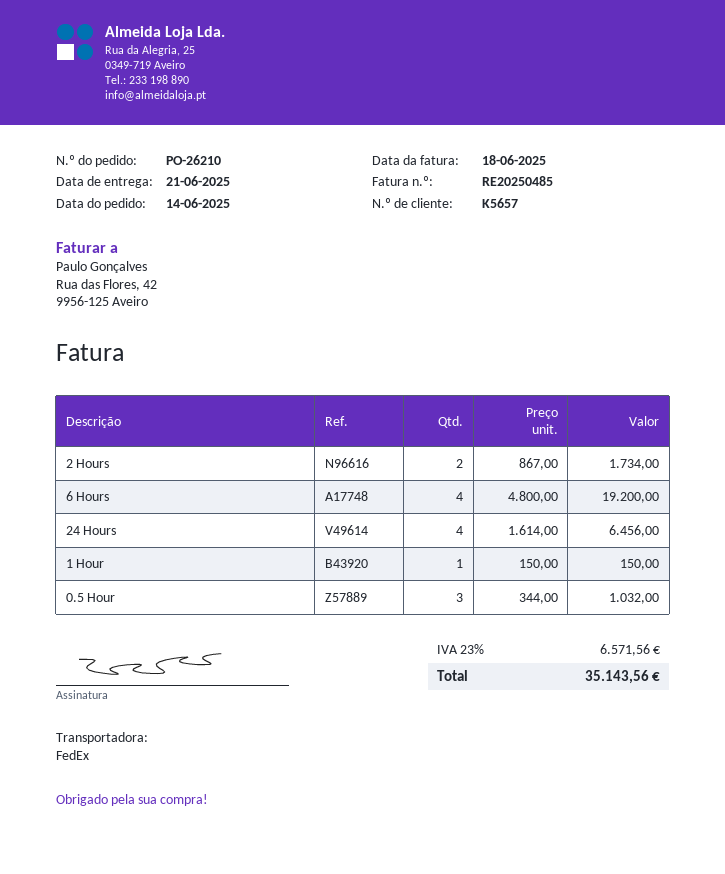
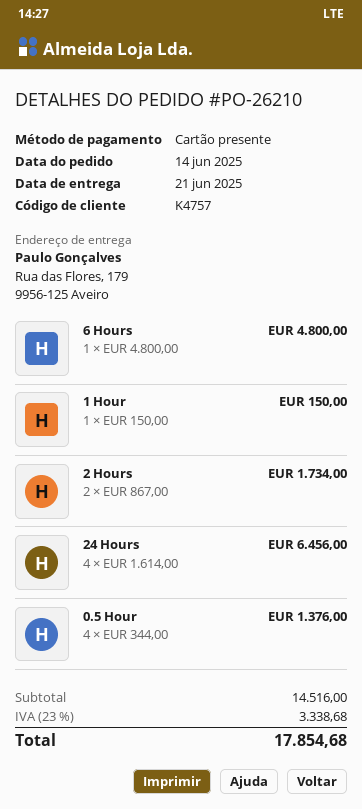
customer number: K5657 -> K4757
6 Hours: 4 x 4800.00 = 19200.00 -> 1 x 4800.00 = 4800.00
0.5 Hour: 3 x 344.00 = 1032.00 -> 4 x 344.00 = 1376.00
tax: 23% = 6571.56 -> 23% = 3338.68
total: 35143.56 -> 17854.68

